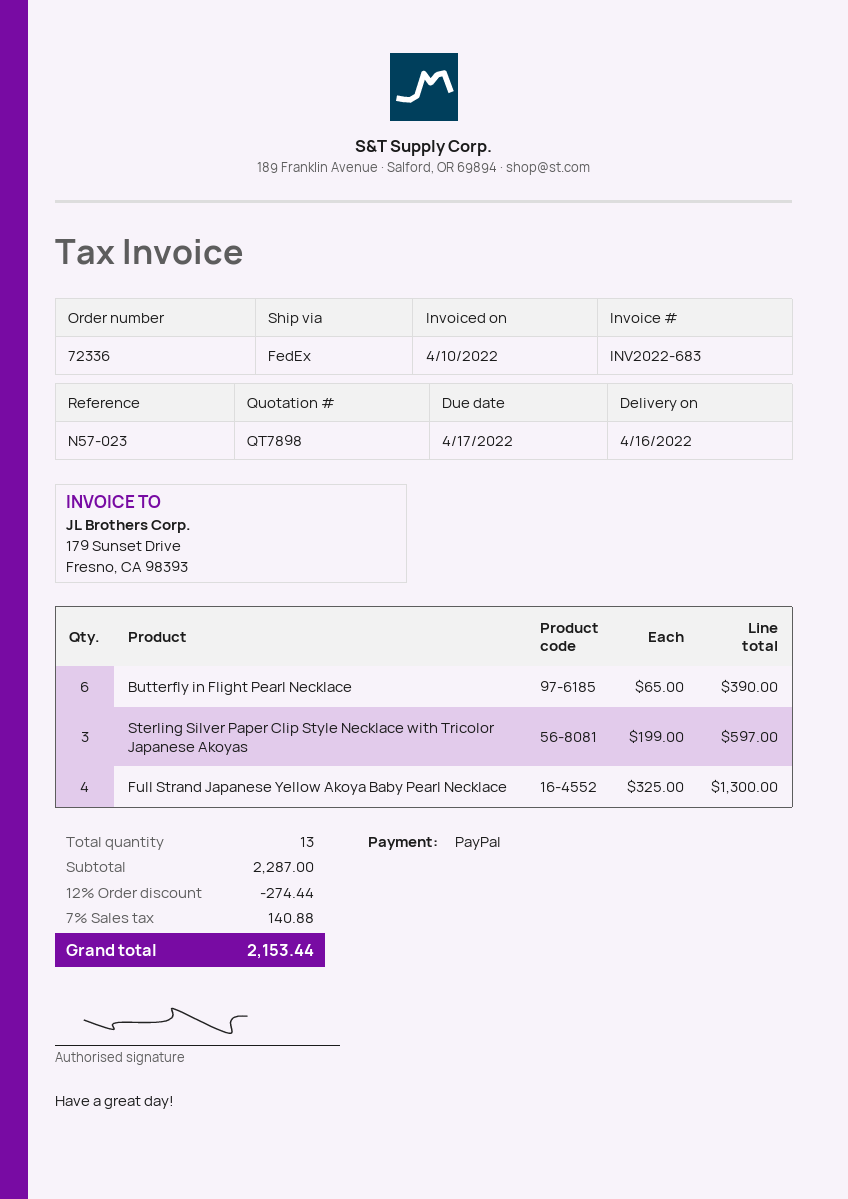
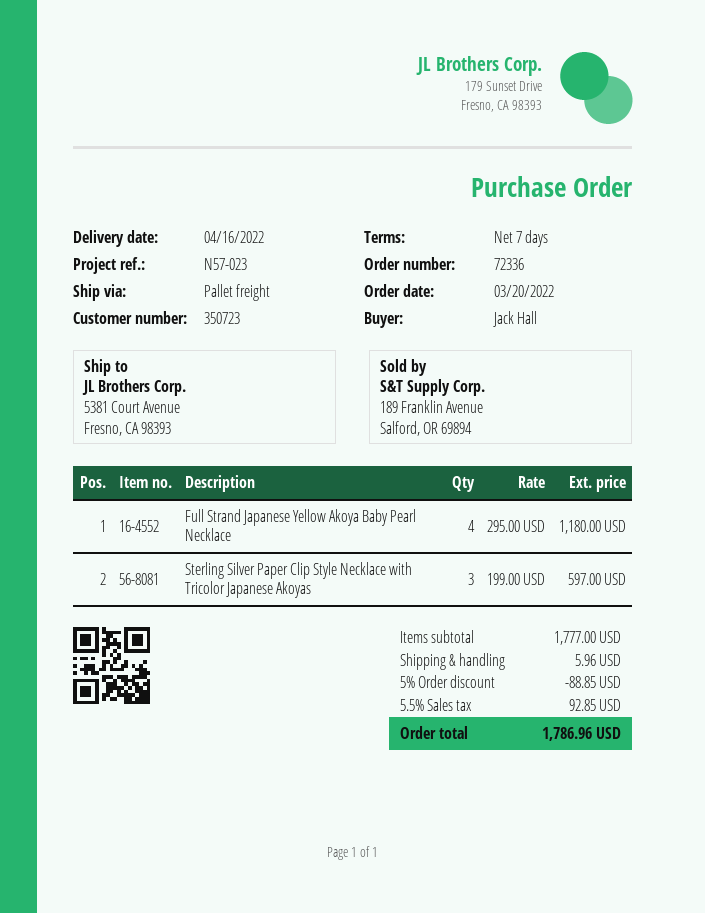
shipping method: FedEx -> pallet freight
Butterfly in Flight Pearl Necklace: 6 x 65.00 = 390.00 -> none
Full Strand Japanese Yellow Akoya Baby Pearl Necklace: 4 x 325.00 = 1300.00 -> 4 x 295.00 = 1180.00
subtotal: 2287.00 -> 1777.00
discount: 12% = 274.44 -> 5% = 88.85
shipping: none -> 5.96
tax: 7% = 140.88 -> 5.5% = 92.85
total: 2153.44 -> 1786.96

